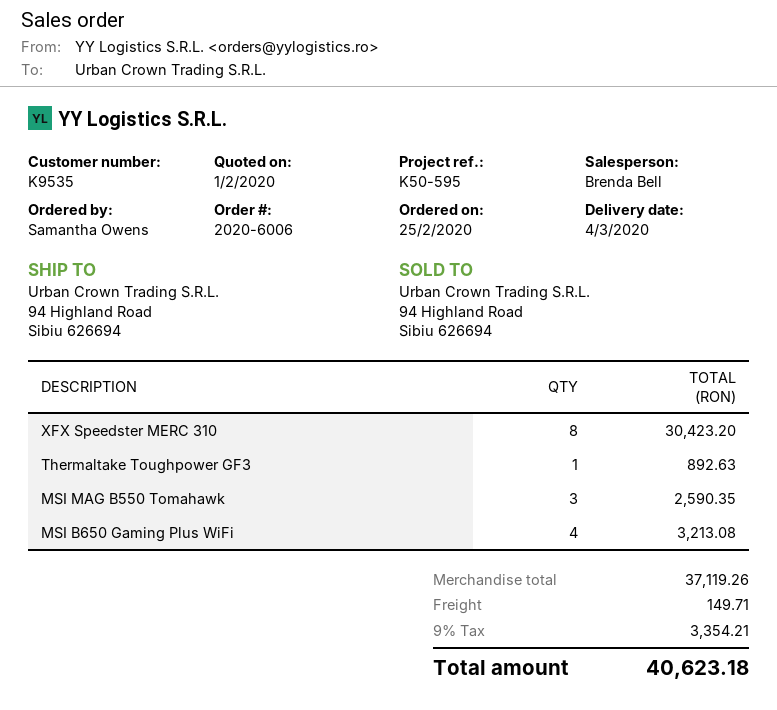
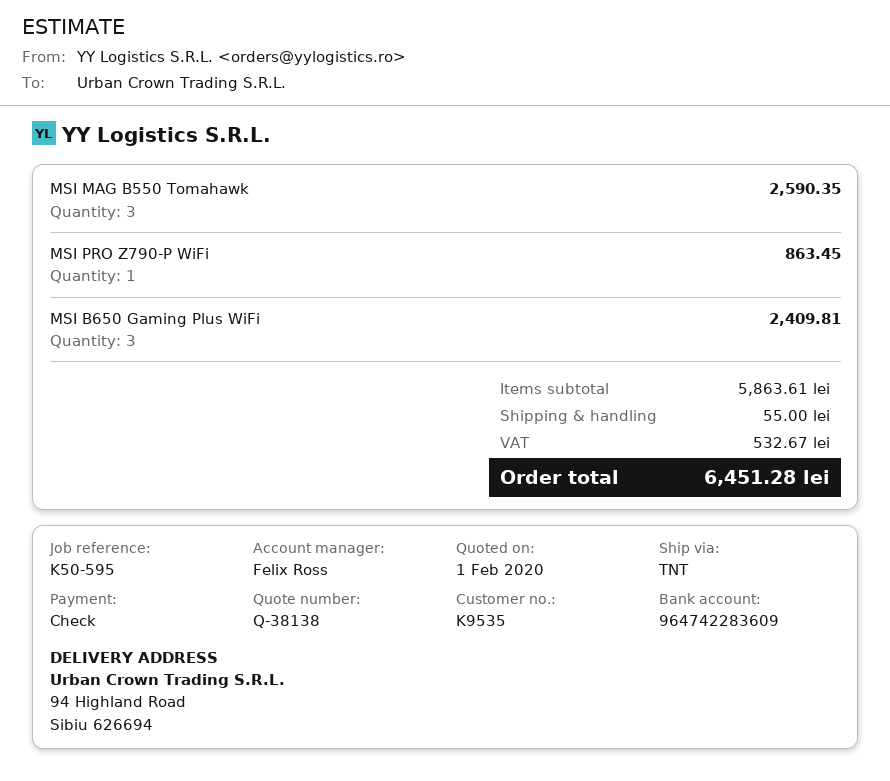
sales rep: Brenda Bell -> Felix Ross
XFX Speedster MERC 310: 8 for 30423.20 -> none
Thermaltake Toughpower GF3: 1 for 892.63 -> none
MSI B650 Gaming Plus WiFi: 4 for 3213.08 -> 3 for 2409.81
MSI PRO Z790-P WiFi: none -> 1 for 863.45
subtotal: 37119.26 -> 5863.61
shipping: 149.71 -> 55.00
tax: 3354.21 -> 532.67
total: 40623.18 -> 6451.28

